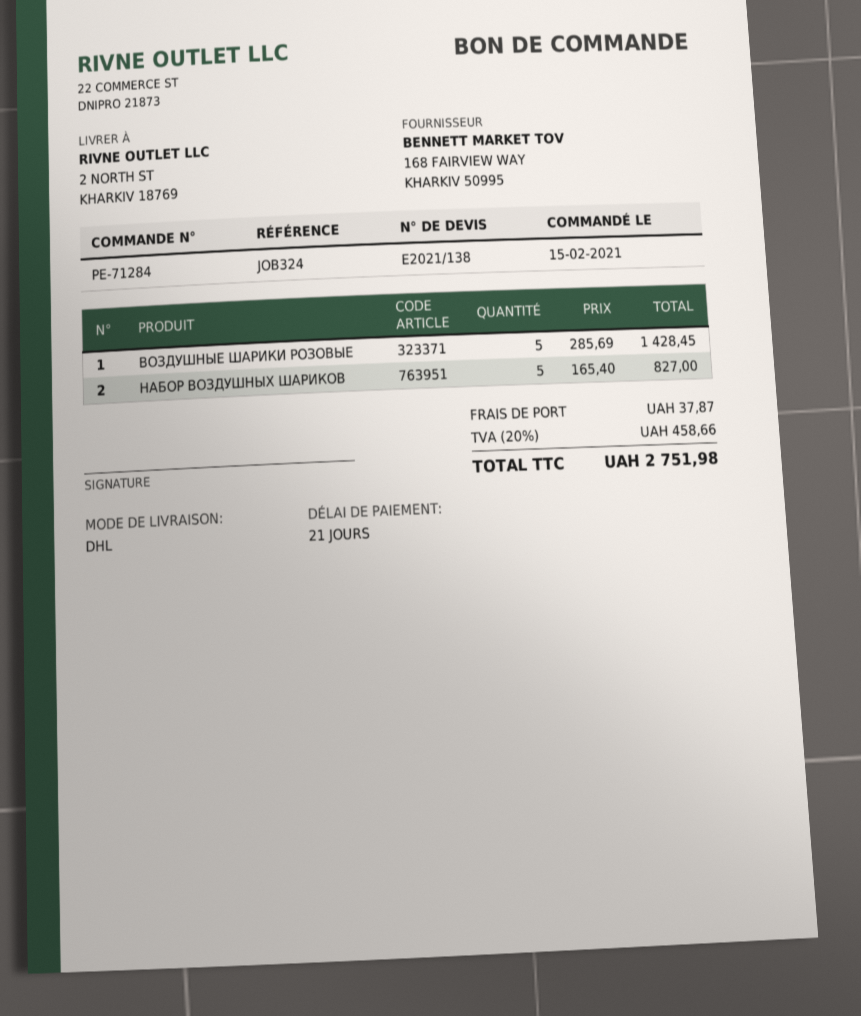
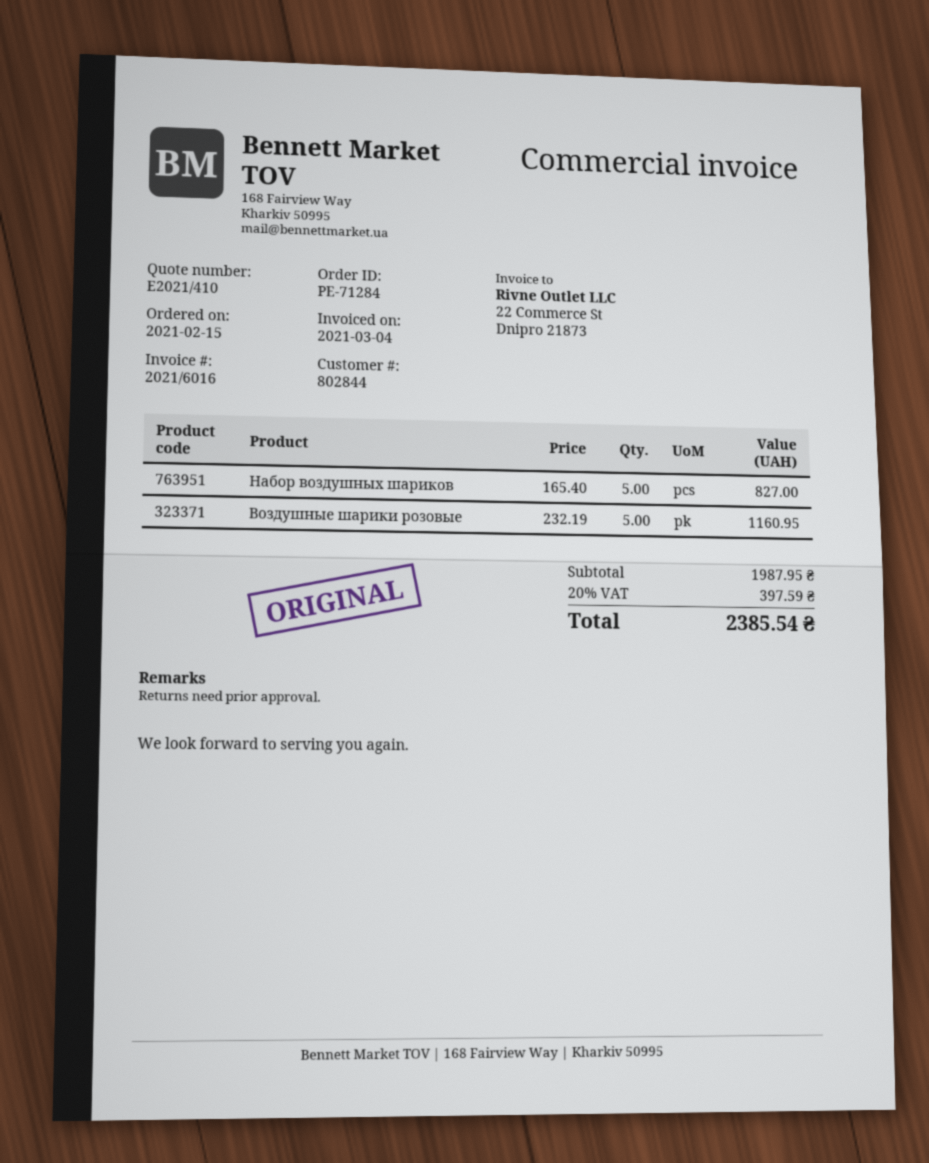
quote number: E2021/138 -> E2021/410
ВОЗДУШНЫЕ ШАРИКИ РОЗОВЫЕ: 5 x 285.69 = 1428.45 -> 5 x 232.19 = 1160.95
shipping: 37.87 -> none
tax: 20% = 458.66 -> 20% = 397.59
total: 2751.98 -> 2385.54

